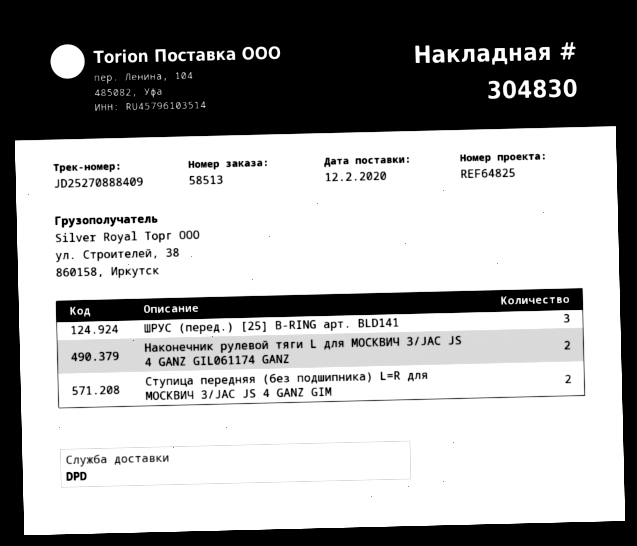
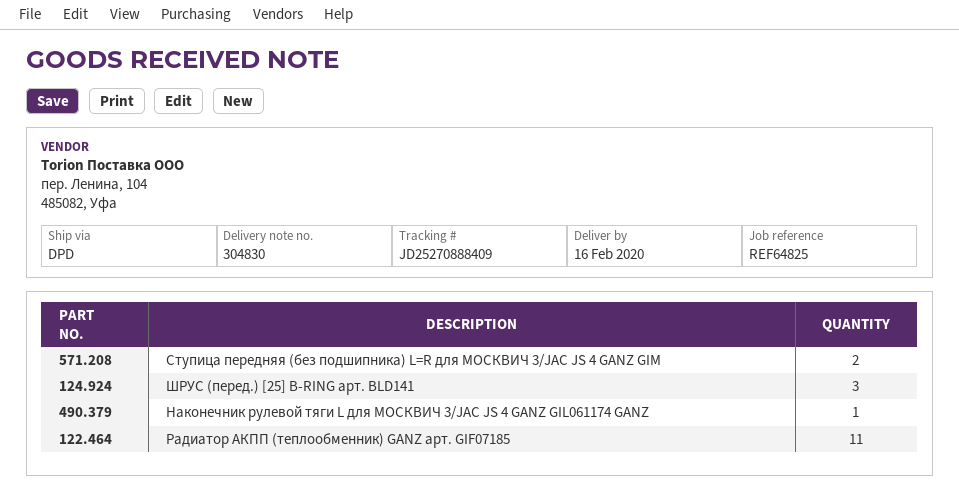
delivery date: 2020-02-12 -> 2020-02-16
Наконечник рулевой тяги L для МОСКВИЧ 3/JAC JS 4 GANZ GIL061174 GANZ: 2 -> 1
Радиатор АКПП (теплообменник) GANZ арт. GIF07185: none -> 11

